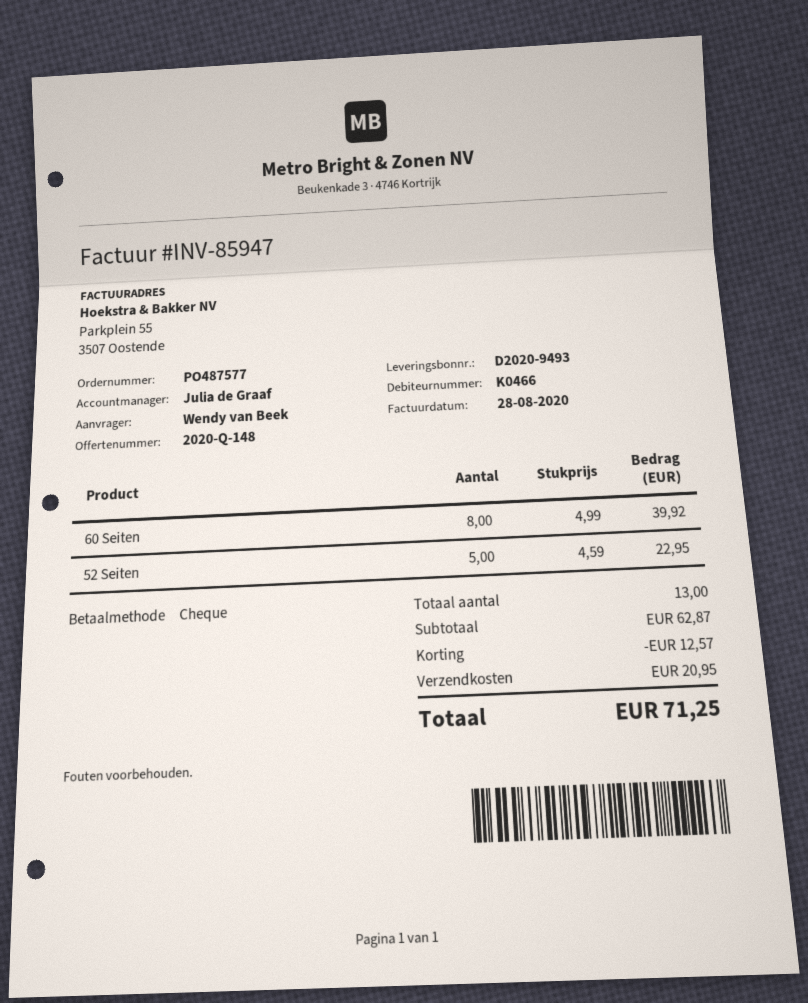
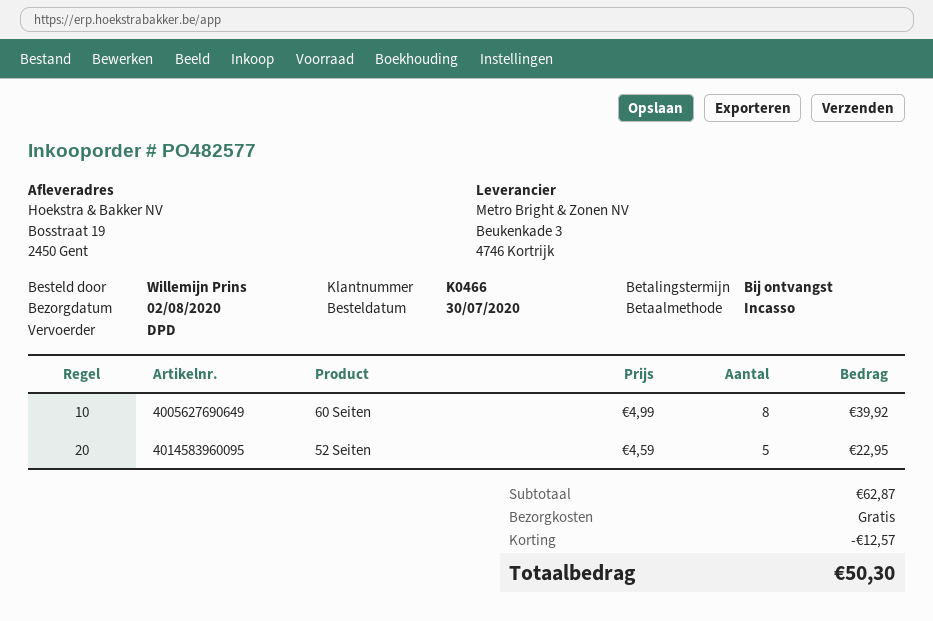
order number: PO487577 -> PO482577
ordered by: Wendy van Beek -> Willemijn Prins
payment method: cheque -> direct debit
shipping: 20.95 -> 0.00
total: 71.25 -> 50.30

